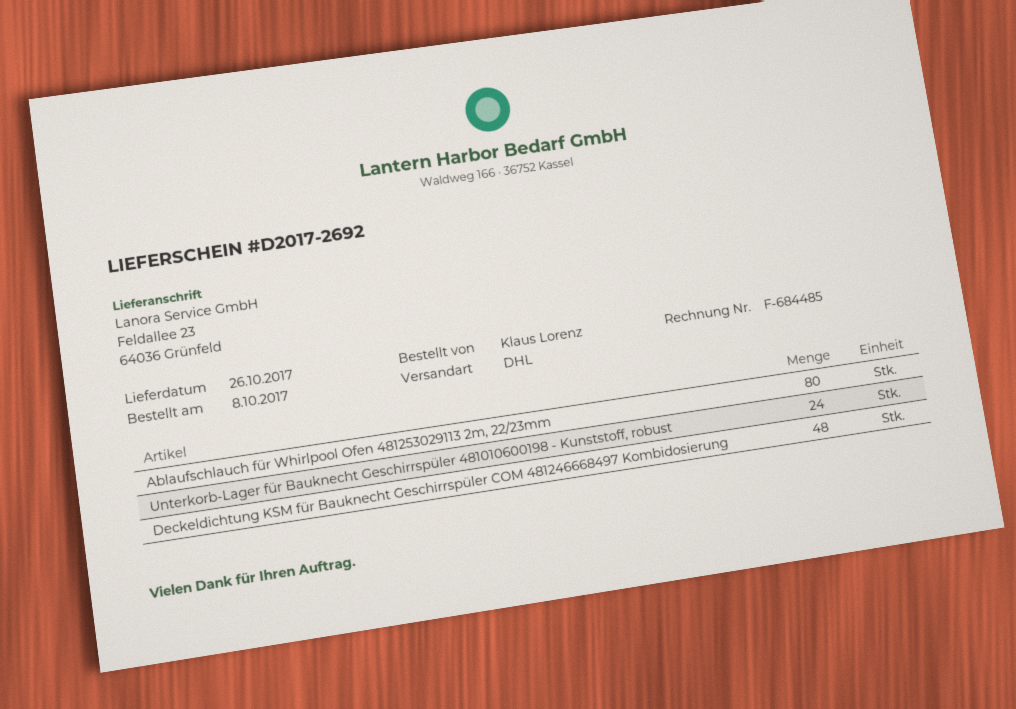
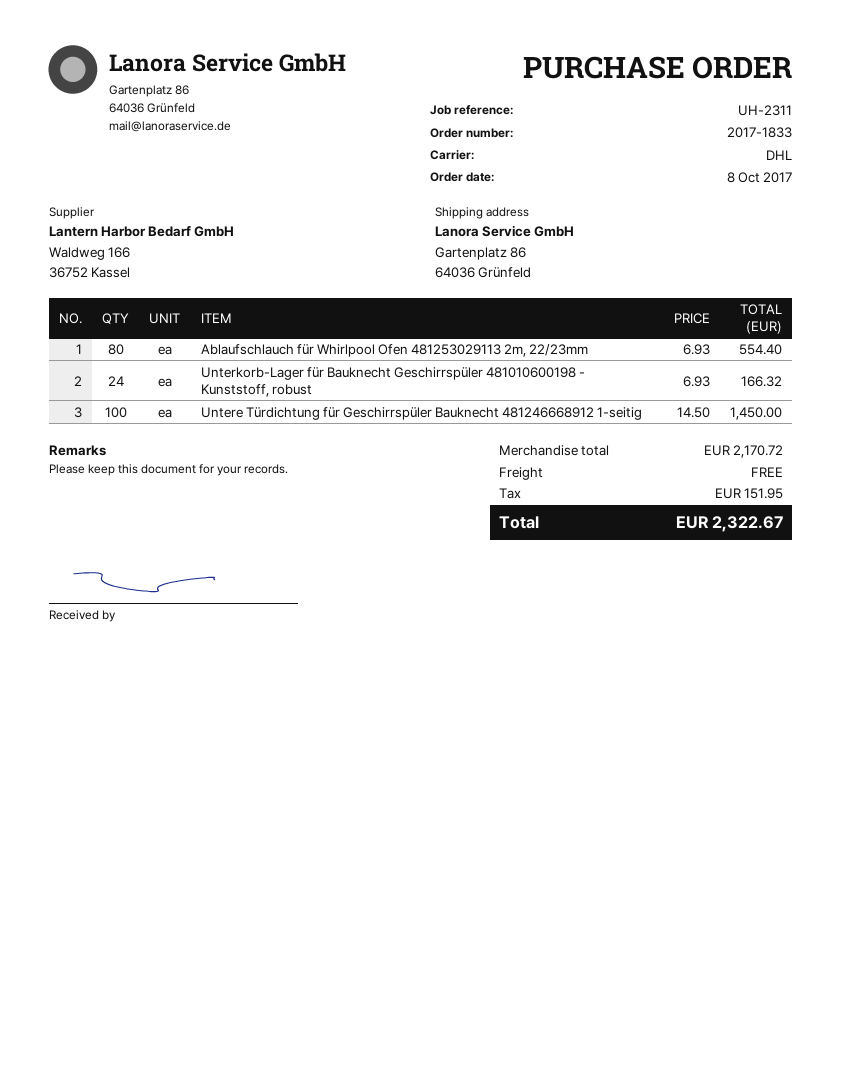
ship to: Feldallee 23, 64036 Grünfeld -> Gartenplatz 86, 64036 Grünfeld
Deckeldichtung KSM für Bauknecht Geschirrspüler COM 481246668497 Kombidosierung: 48 -> none
Untere Türdichtung für Geschirrspüler Bauknecht 481246668912 1-seitig: none -> 100

